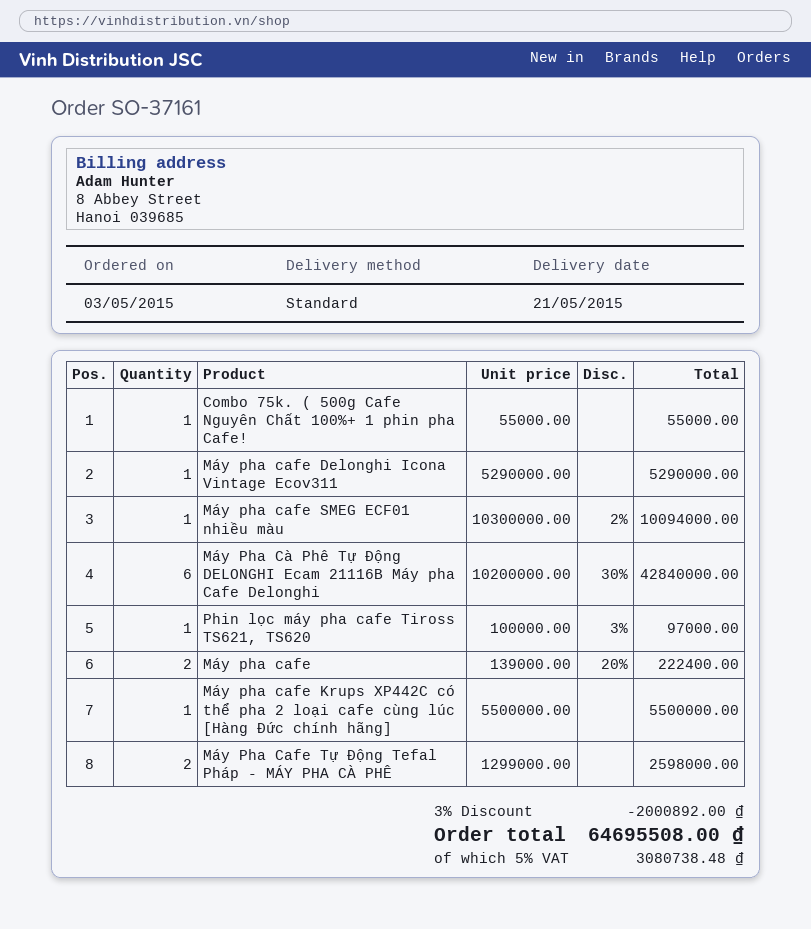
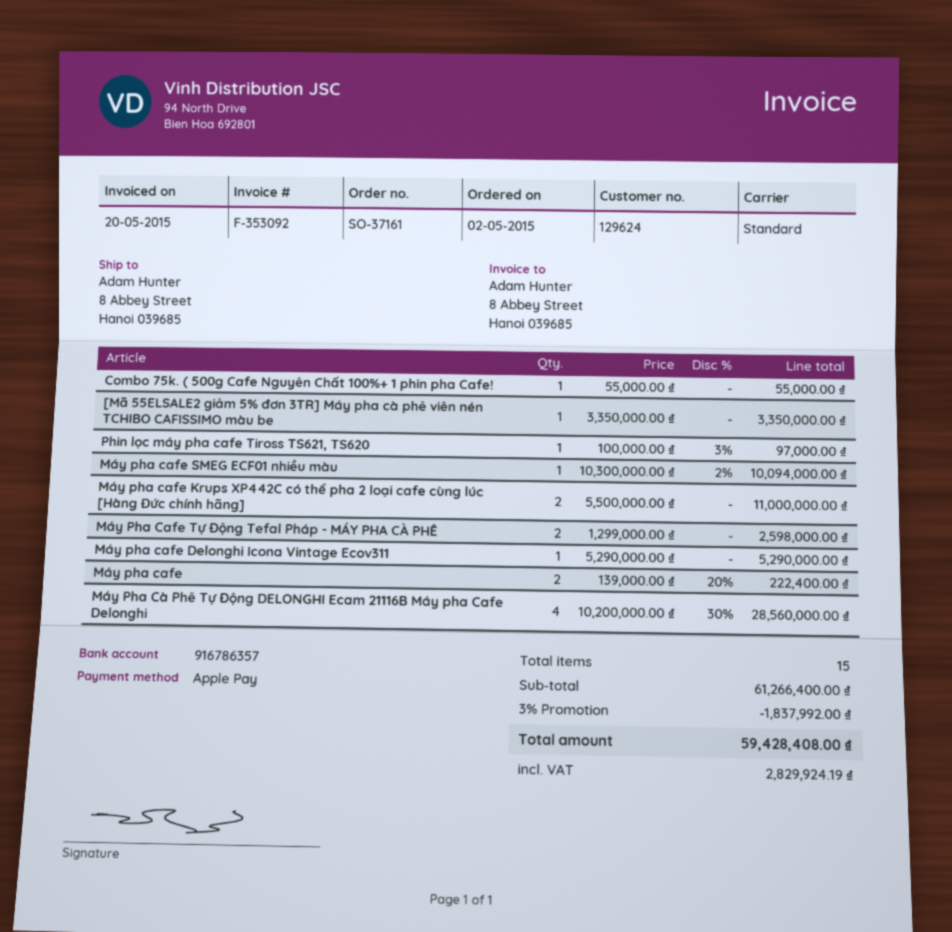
order date: 2015-05-03 -> 2015-05-02
Máy Pha Cà Phê Tự Động DELONGHI Ecam 21116B Máy pha Cafe Delonghi: 6 x 10200000.00 - 30% = 42840000.00 -> 4 x 10200000.00 - 30% = 28560000.00
Máy pha cafe Krups XP442C có thể pha 2 loại cafe cùng lúc [Hàng Đức chính hãng]: 1 x 5500000.00 = 5500000.00 -> 2 x 5500000.00 = 11000000.00
[Mã 55ELSALE2 giảm 5% đơn 3TR] Máy pha cà phê viên nén TCHIBO CAFISSIMO màu be: none -> 1 x 3350000.00 = 3350000.00
discount: 3% = 2000892.00 -> 3% = 1837992.00
tax: 3080738.48 -> 2829924.19
total: 64695508.00 -> 59428408.00

